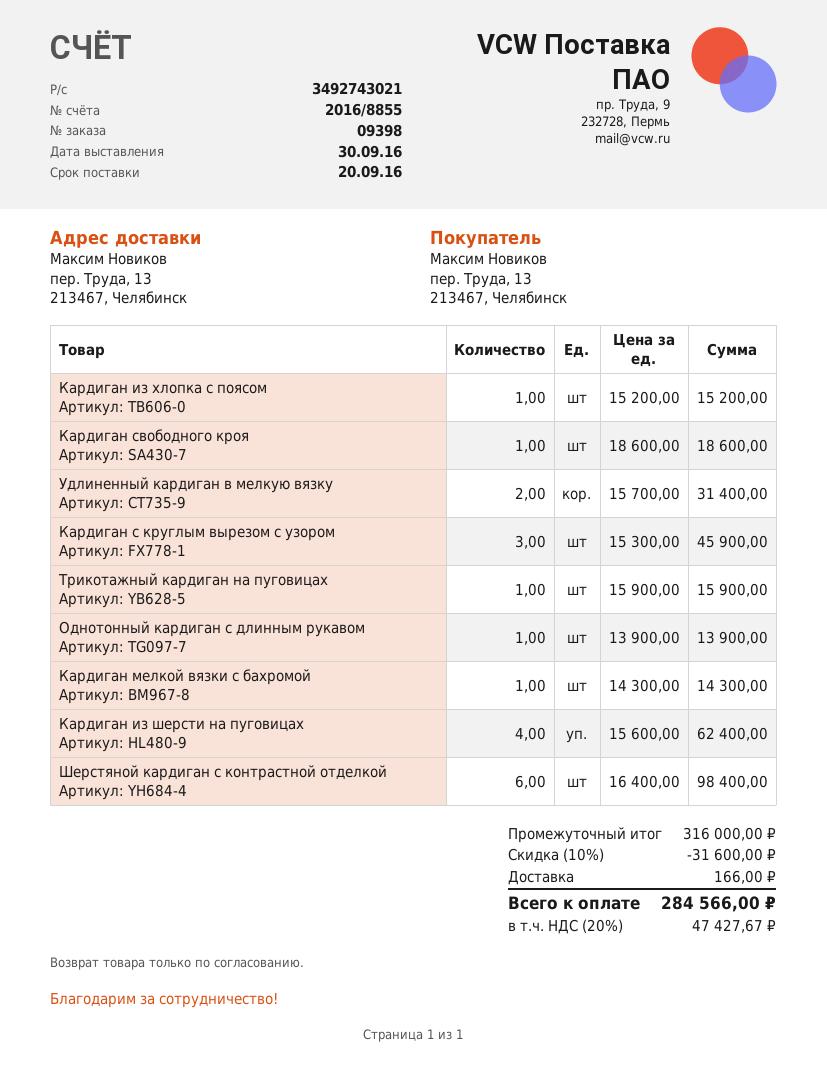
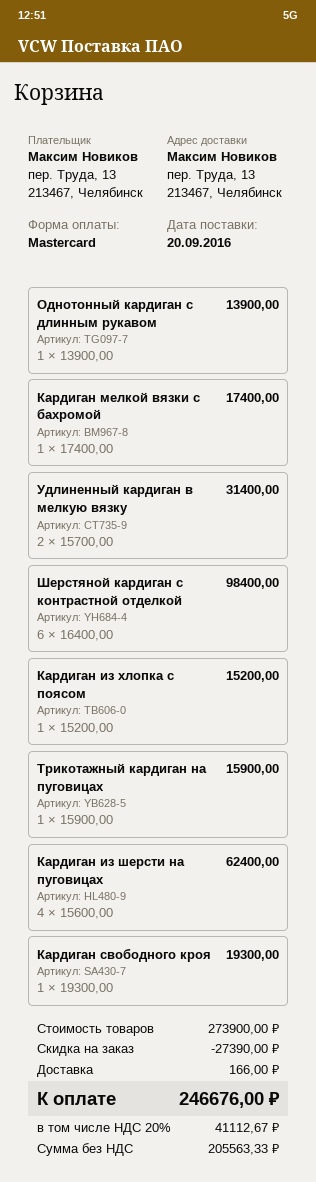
Кардиган свободного кроя: 1 x 18600.00 = 18600.00 -> 1 x 19300.00 = 19300.00
Кардиган с круглым вырезом с узором: 3 x 15300.00 = 45900.00 -> none
Кардиган мелкой вязки с бахромой: 1 x 14300.00 = 14300.00 -> 1 x 17400.00 = 17400.00
subtotal: 316000.00 -> 273900.00
discount: 31600.00 -> 27390.00
tax: 20% = 47427.67 -> 20% = 41112.67
total: 284566.00 -> 246676.00

